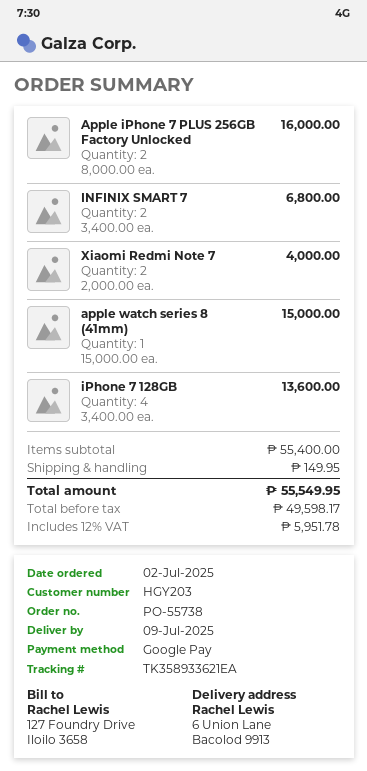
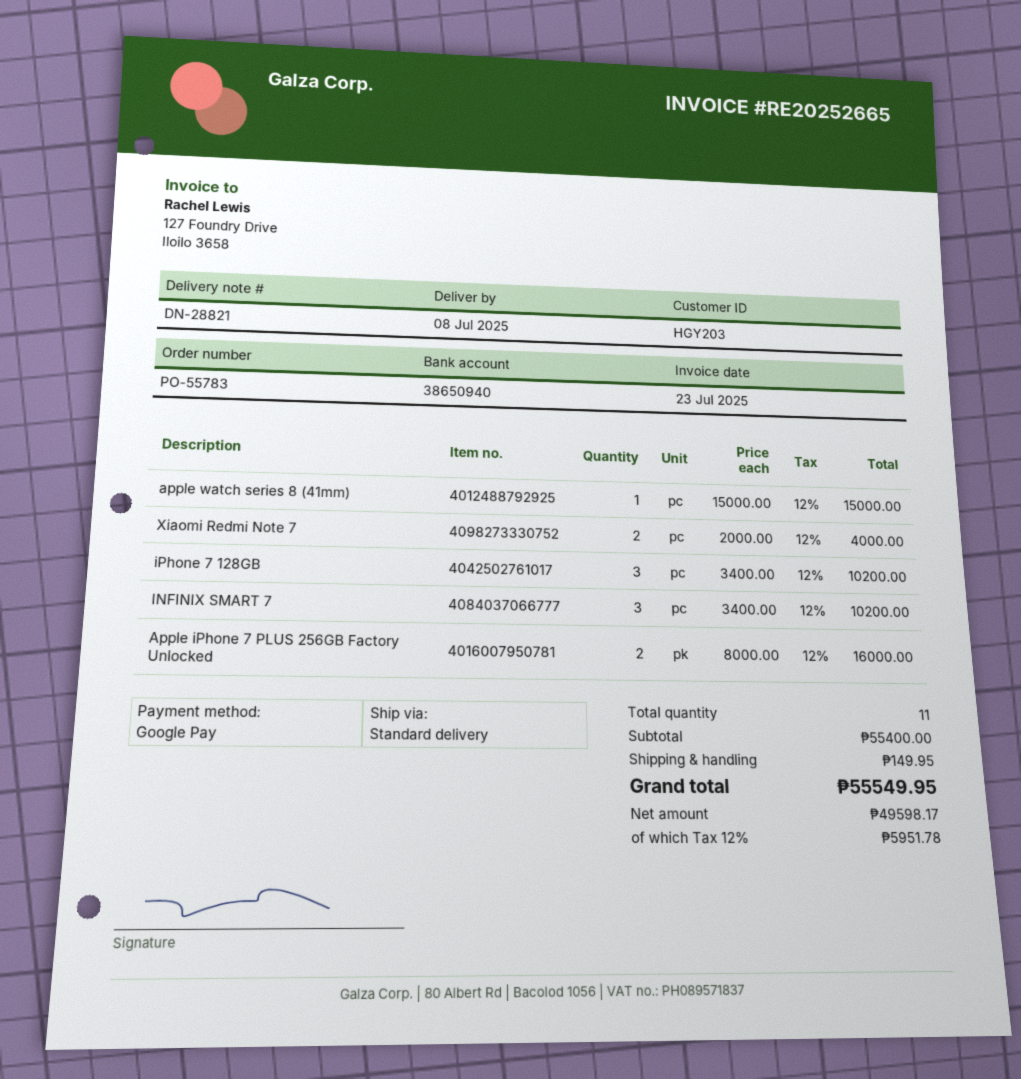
order number: PO-55738 -> PO-55783
delivery date: 2025-07-09 -> 2025-07-08
INFINIX SMART 7: 2 x 3400.00 = 6800.00 -> 3 x 3400.00 = 10200.00
iPhone 7 128GB: 4 x 3400.00 = 13600.00 -> 3 x 3400.00 = 10200.00

